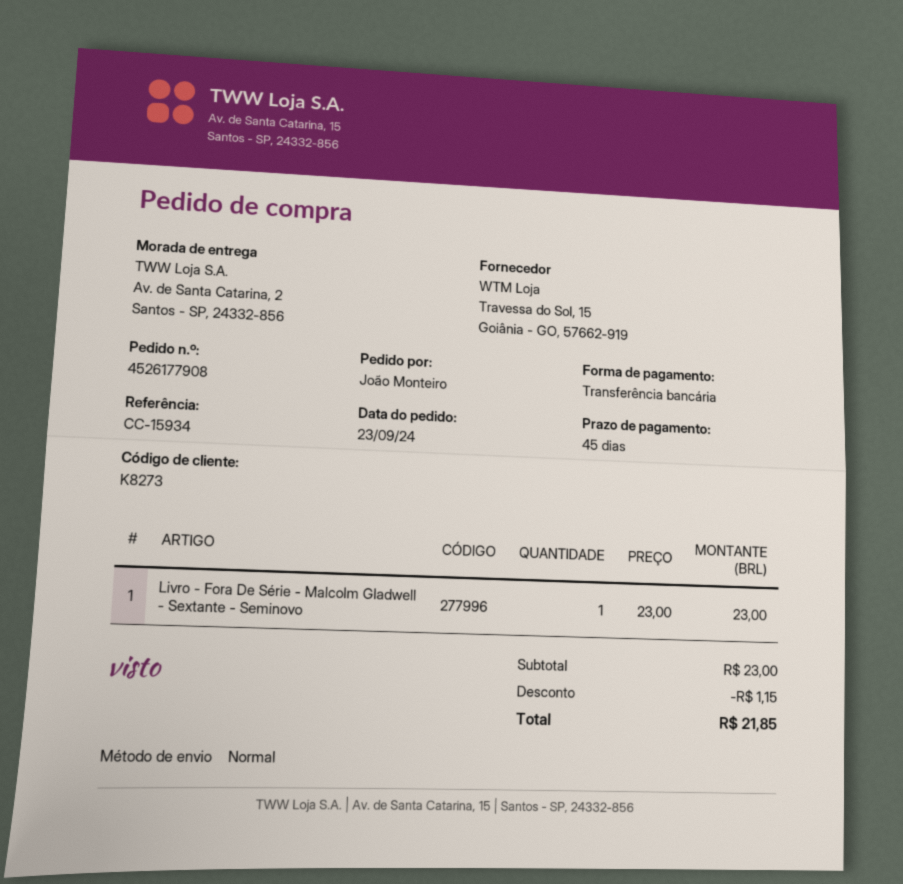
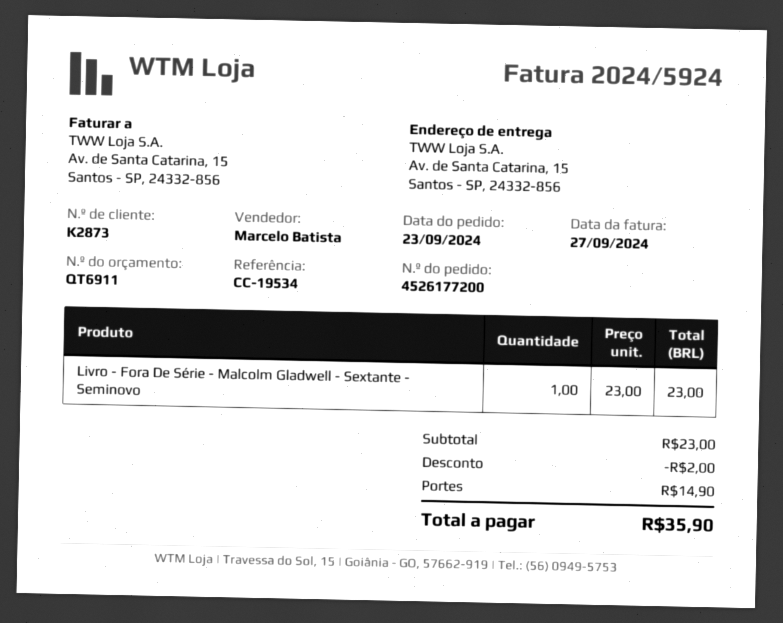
order number: 4526177908 -> 4526177200
customer number: K8273 -> K2873
reference: CC-15934 -> CC-19534
ship to: Av. de Santa Catarina, 2, Santos - SP, 24332-856 -> Av. de Santa Catarina, 15, Santos - SP, 24332-856
discount: 1.15 -> 2.00
shipping: none -> 14.90
total: 21.85 -> 35.90

